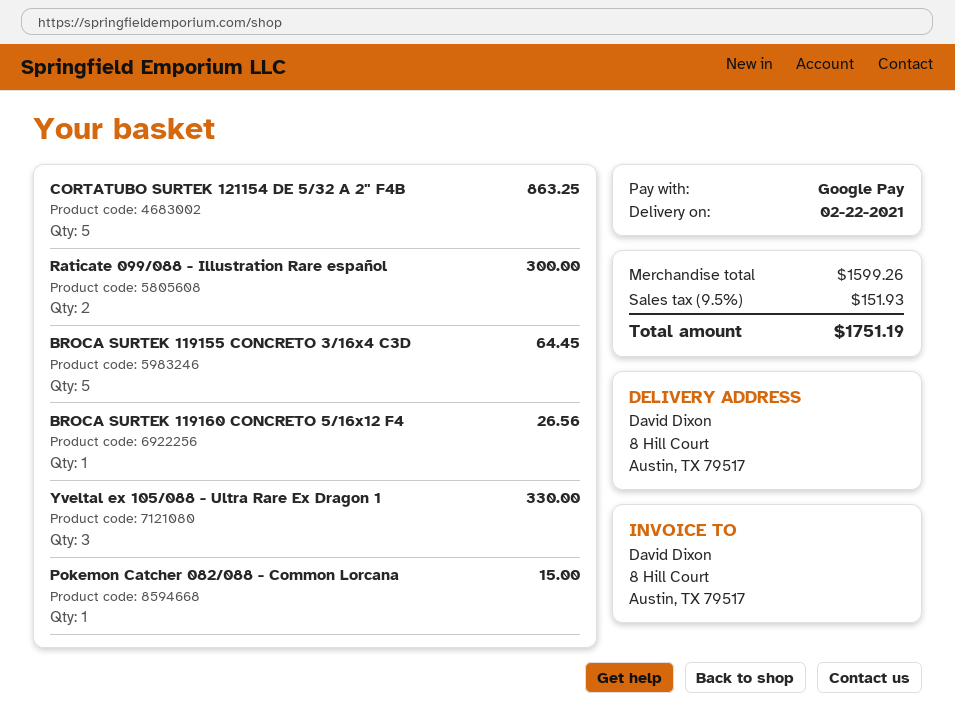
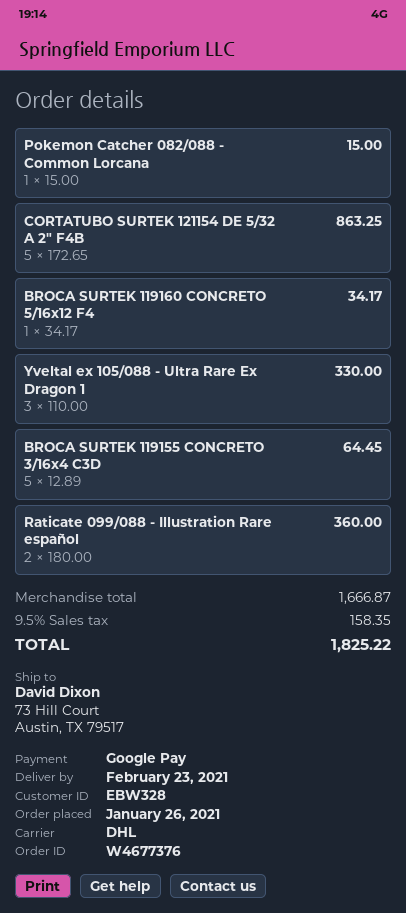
delivery date: 2021-02-22 -> 2021-02-23
ship to: 8 Hill Court, Austin, TX 79517 -> 73 Hill Court, Austin, TX 79517
Raticate 099/088 - Illustration Rare español: 2 for 300.00 -> 2 for 360.00
BROCA SURTEK 119160 CONCRETO 5/16x12 F4: 1 for 26.56 -> 1 for 34.17
subtotal: 1599.26 -> 1666.87
tax: 9.5% = 151.93 -> 9.5% = 158.35
total: 1751.19 -> 1825.22

